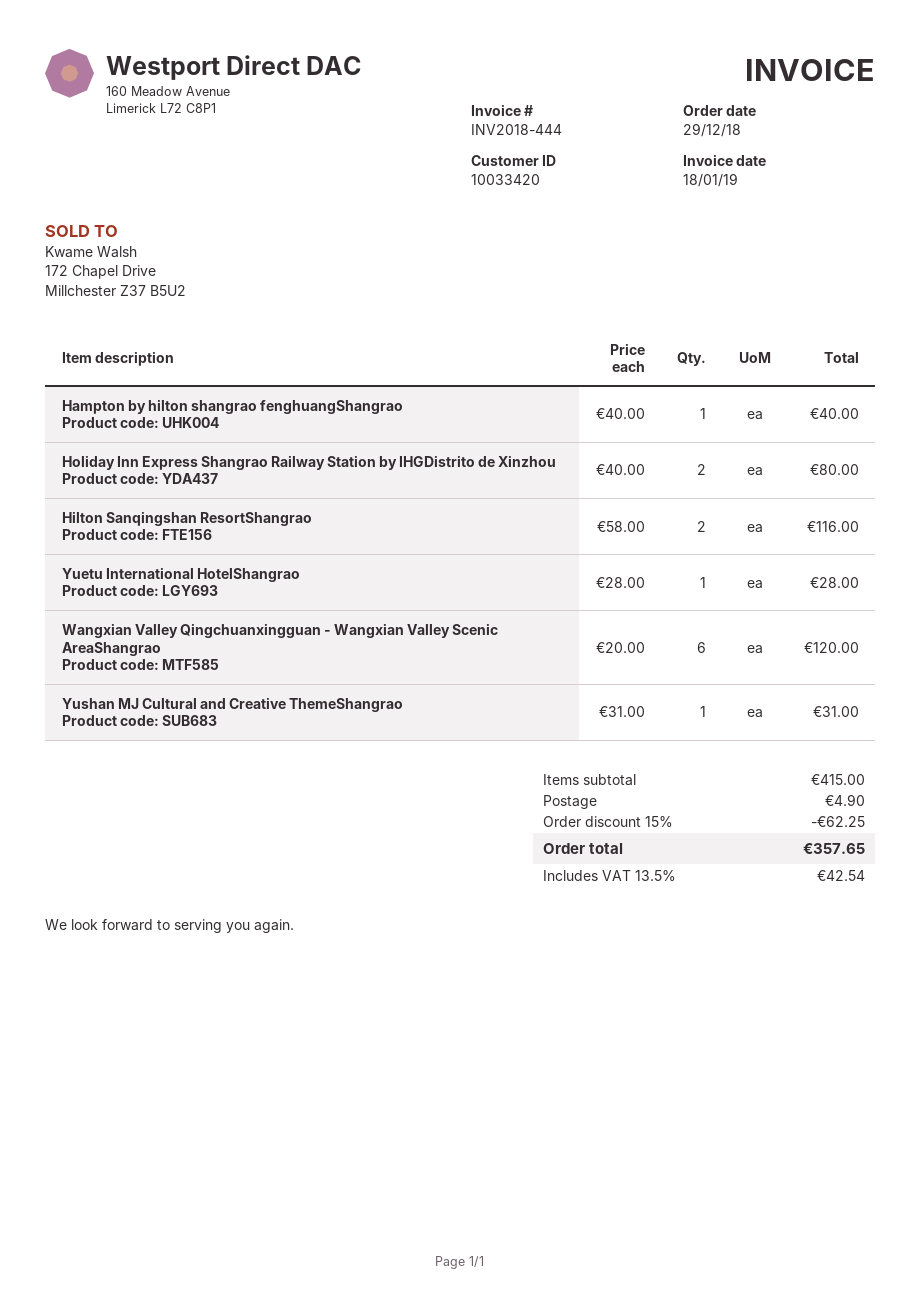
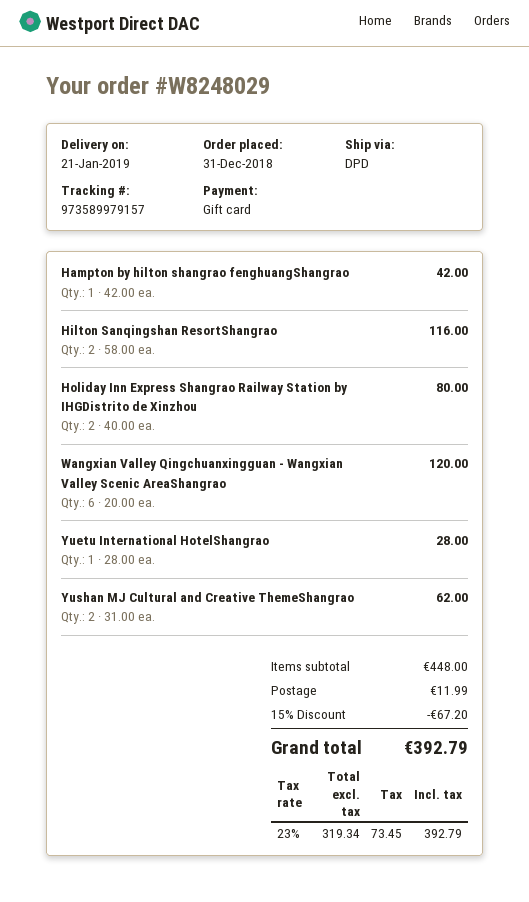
order date: 2018-12-29 -> 2018-12-31
Hampton by hilton shangrao fenghuangShangrao: 1 x 40.00 = 40.00 -> 1 x 42.00 = 42.00
Yushan MJ Cultural and Creative ThemeShangrao: 1 x 31.00 = 31.00 -> 2 x 31.00 = 62.00
subtotal: 415.00 -> 448.00
discount: 15% = 62.25 -> 15% = 67.20
shipping: 4.90 -> 11.99
tax: 13.5% = 42.54 -> 23% = 73.45
total: 357.65 -> 392.79

